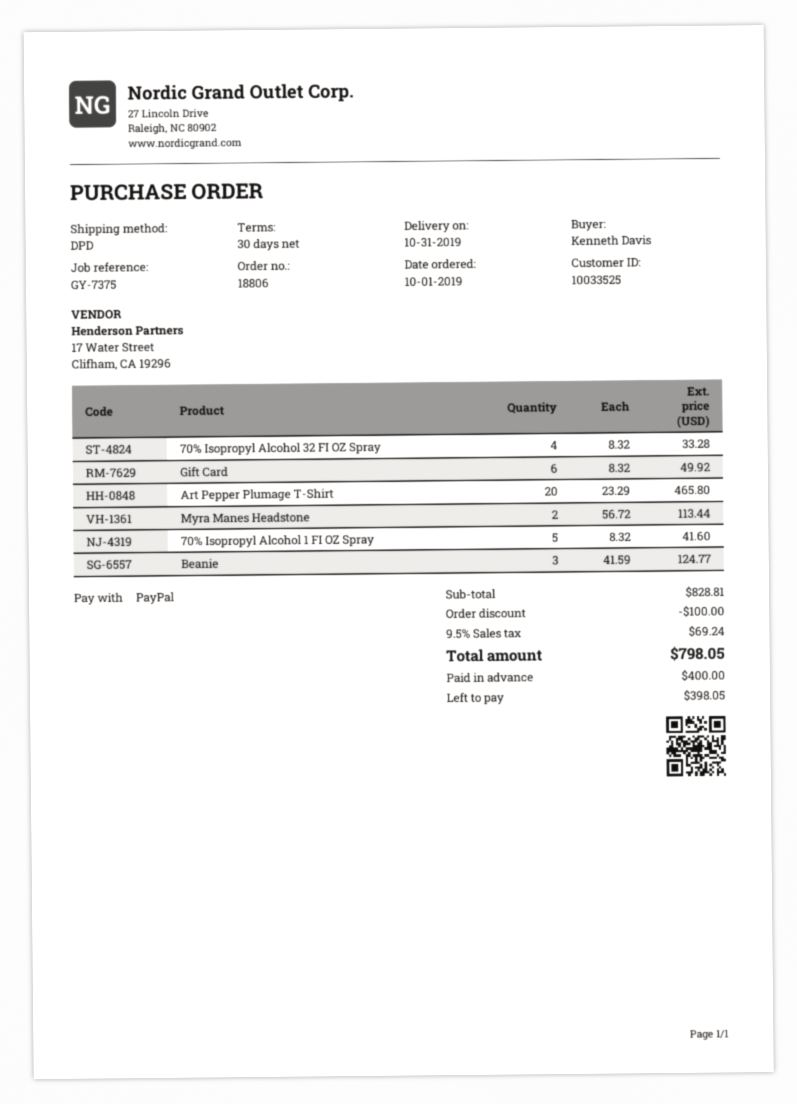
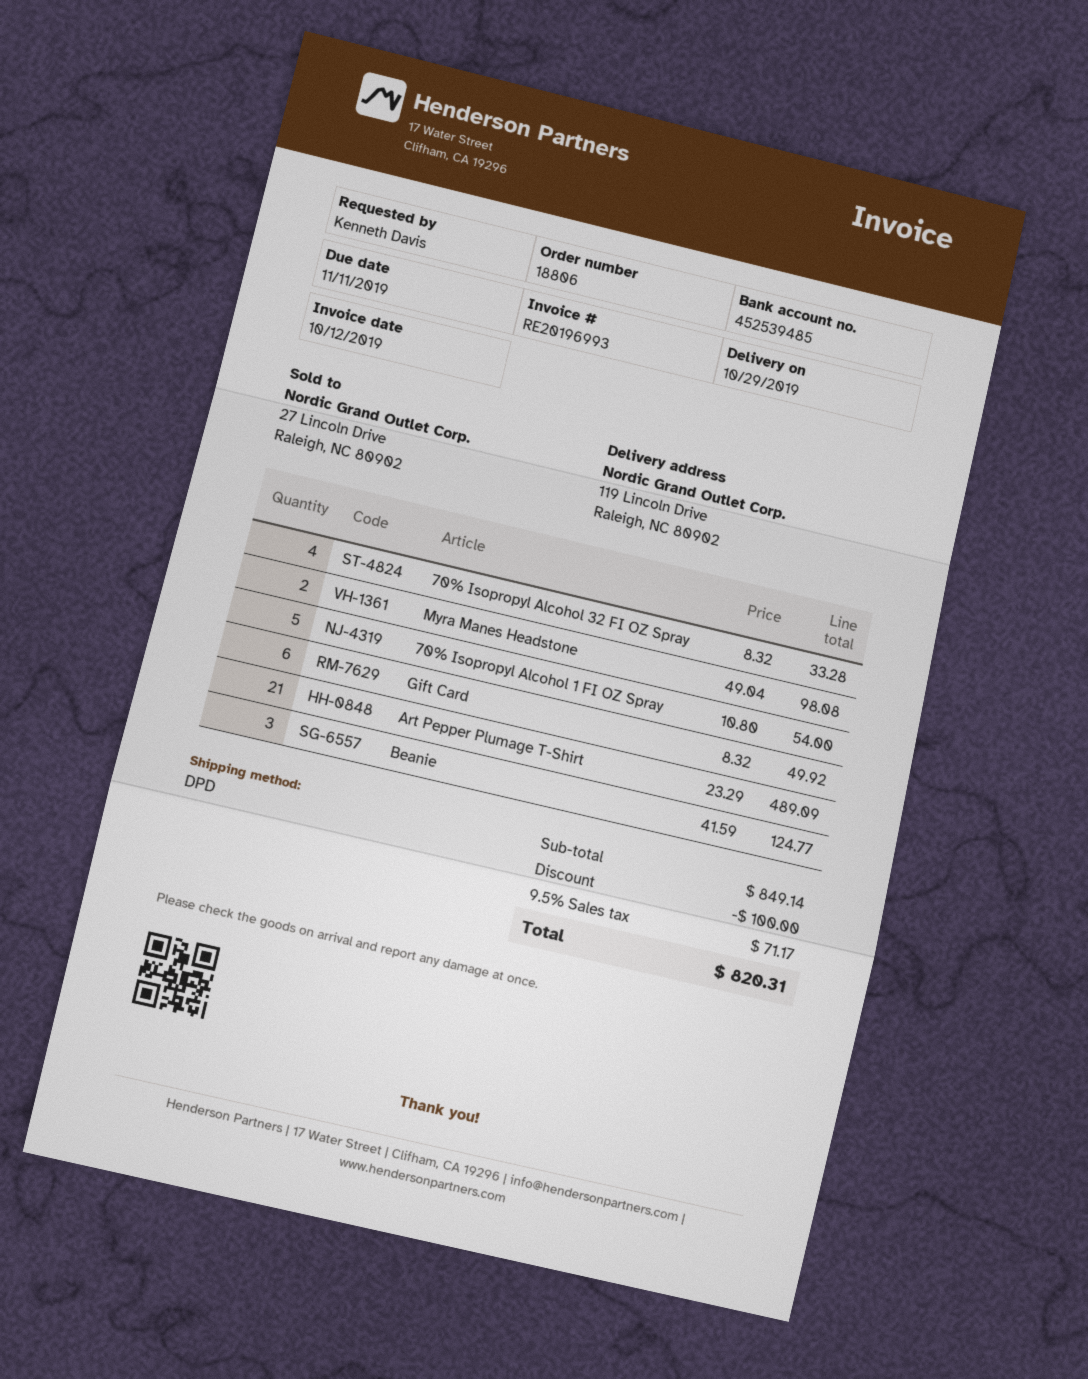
delivery date: 2019-10-31 -> 2019-10-29
Art Pepper Plumage T-Shirt: 20 x 23.29 = 465.80 -> 21 x 23.29 = 489.09
Myra Manes Headstone: 2 x 56.72 = 113.44 -> 2 x 49.04 = 98.08
70% Isopropyl Alcohol 1 FI OZ Spray: 5 x 8.32 = 41.60 -> 5 x 10.80 = 54.00
subtotal: 828.81 -> 849.14
tax: 9.5% = 69.24 -> 9.5% = 71.17
total: 798.05 -> 820.31

